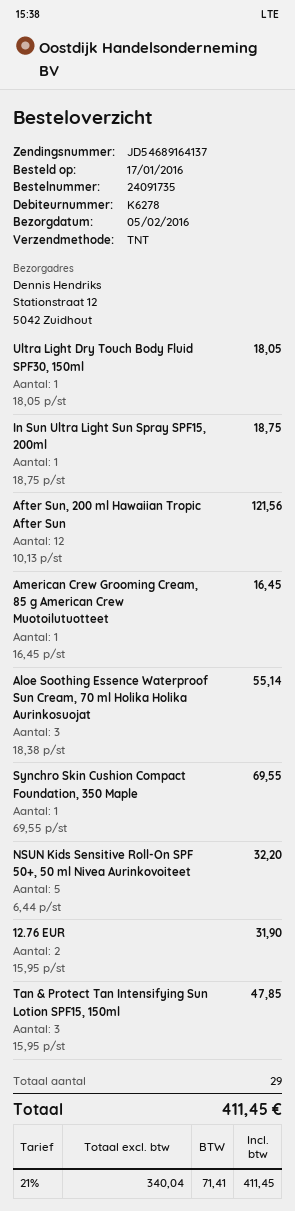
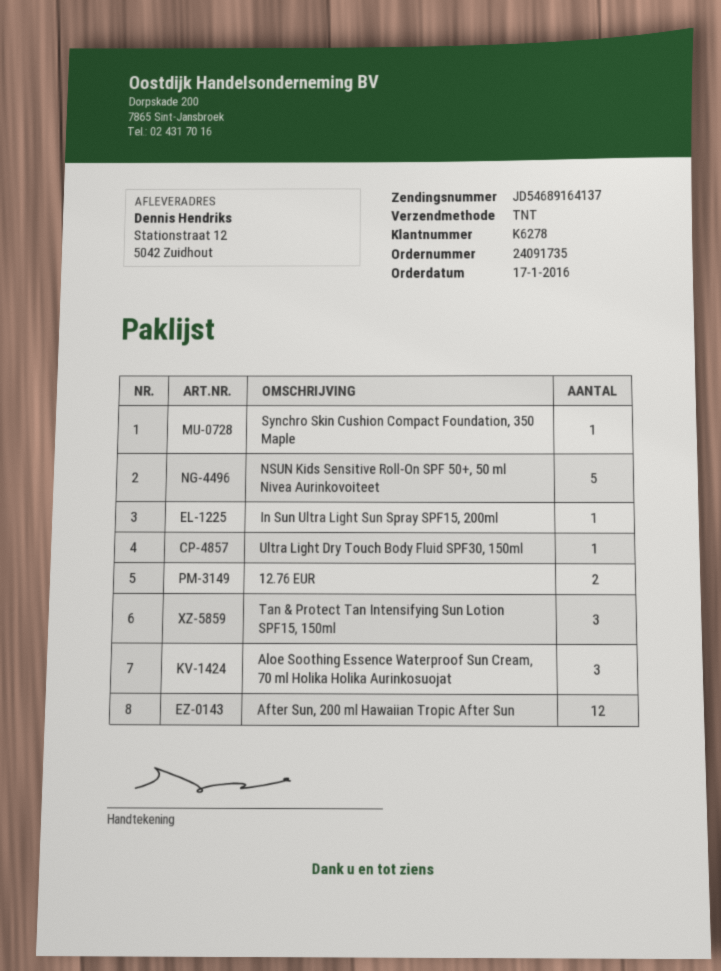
American Crew Grooming Cream, 85 g American Crew Muotoilutuotteet: 1 -> none

